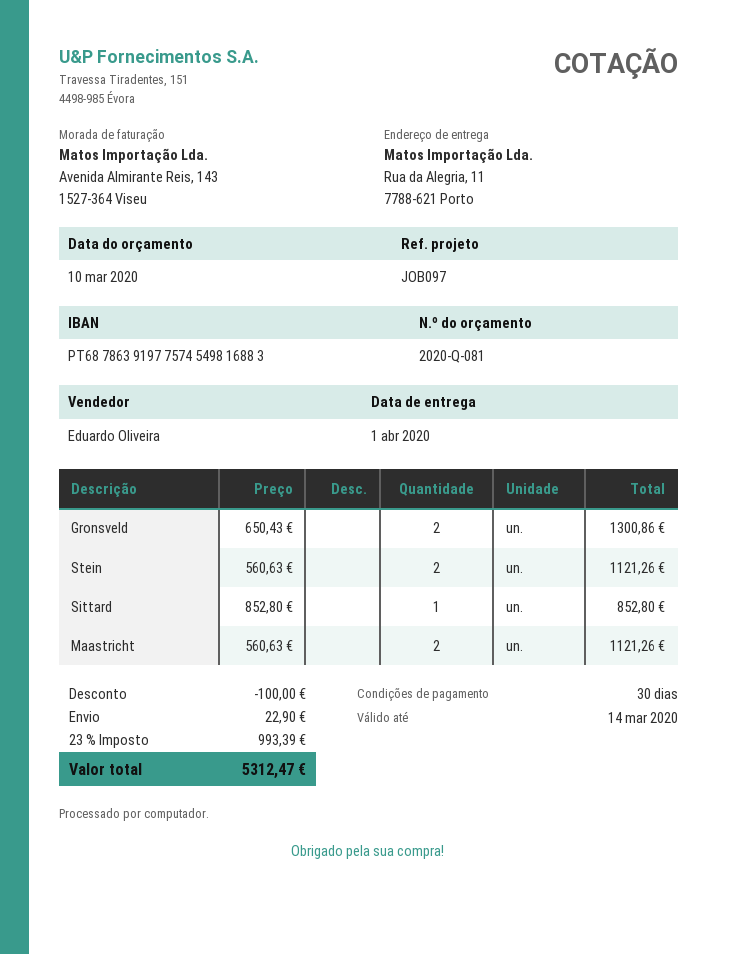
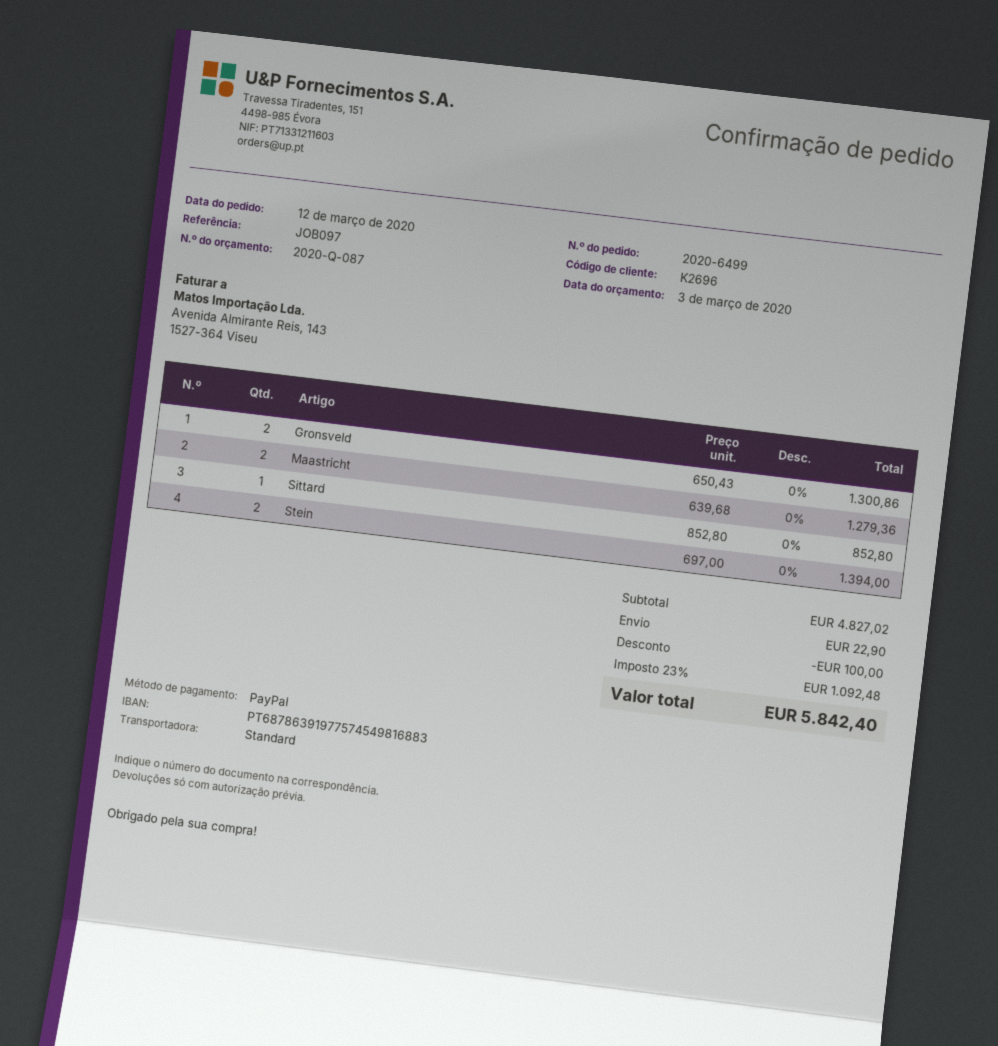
quote number: 2020-Q-081 -> 2020-Q-087
quote date: 2020-03-10 -> 2020-03-03
Stein: 2 x 560.63 = 1121.26 -> 2 x 697.00 = 1394.00
Maastricht: 2 x 560.63 = 1121.26 -> 2 x 639.68 = 1279.36
tax: 23% = 993.39 -> 23% = 1092.48
total: 5312.47 -> 5842.40

